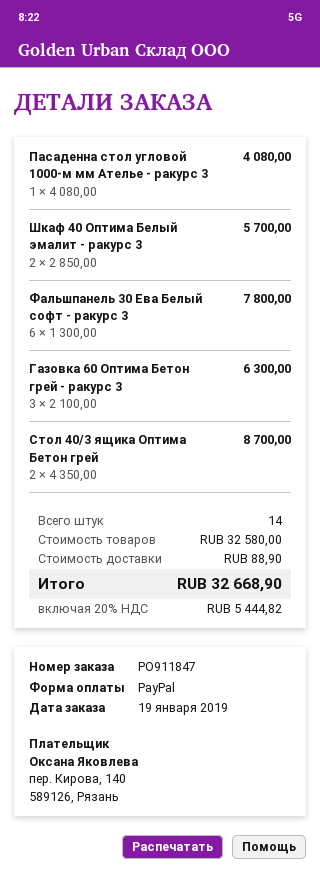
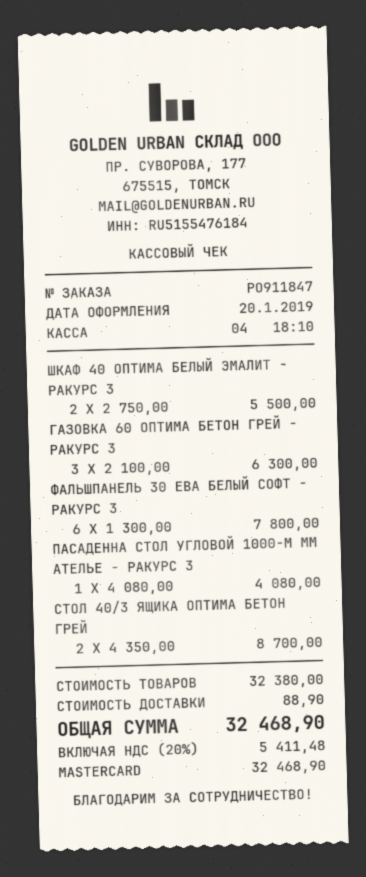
order date: 2019-01-19 -> 2019-01-20
payment method: PayPal -> Mastercard
Шкаф 40 Оптима Белый эмалит - ракурс 3: 2 x 2850.00 = 5700.00 -> 2 x 2750.00 = 5500.00
subtotal: 32580.00 -> 32380.00
tax: 20% = 5444.82 -> 20% = 5411.48
total: 32668.90 -> 32468.90

